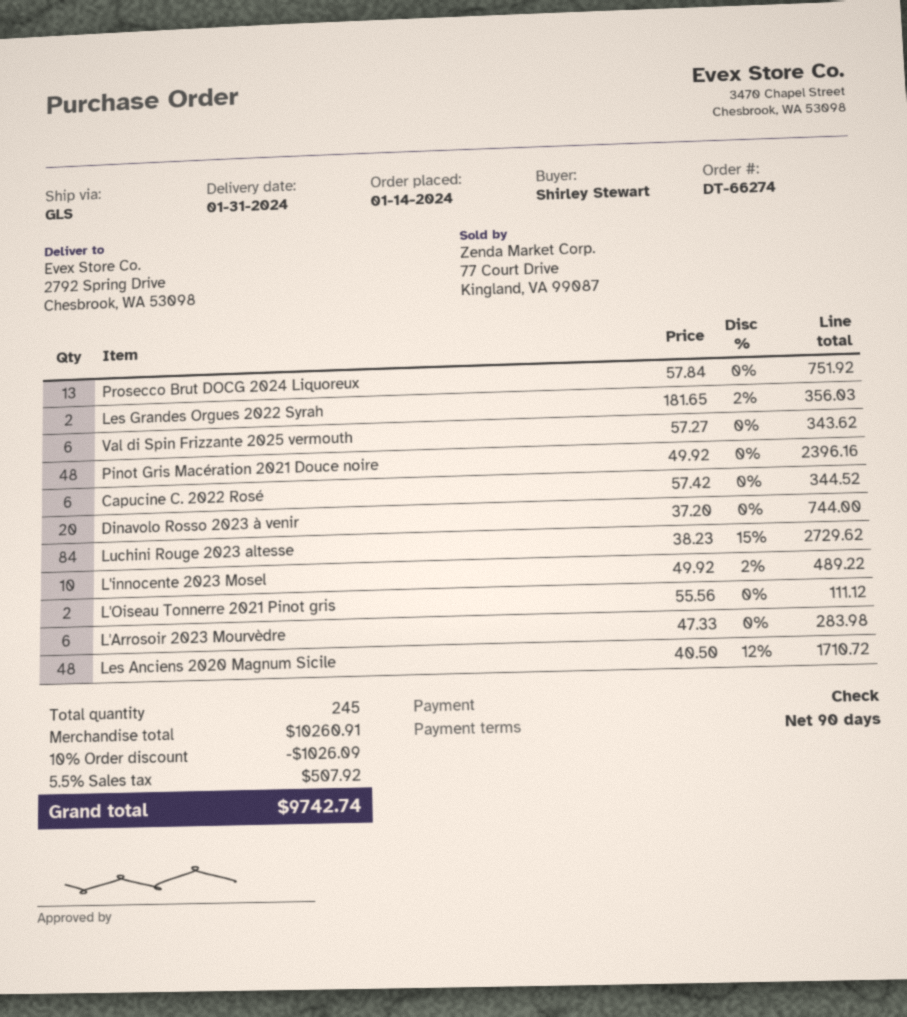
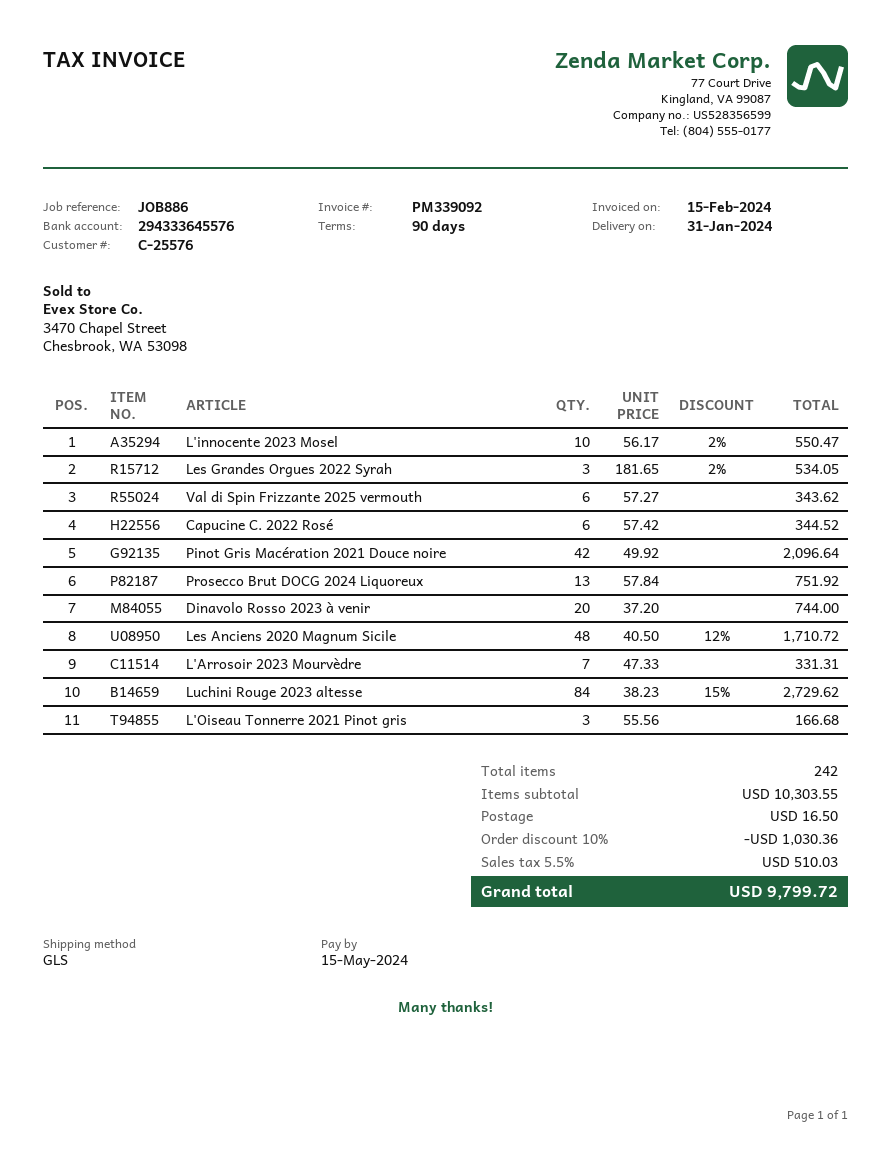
Les Grandes Orgues 2022 Syrah: 2 x 181.65 - 2% = 356.03 -> 3 x 181.65 - 2% = 534.05
Pinot Gris Macération 2021 Douce noire: 48 x 49.92 = 2396.16 -> 42 x 49.92 = 2096.64
L'innocente 2023 Mosel: 10 x 49.92 - 2% = 489.22 -> 10 x 56.17 - 2% = 550.47
L'Oiseau Tonnerre 2021 Pinot gris: 2 x 55.56 = 111.12 -> 3 x 55.56 = 166.68
L'Arrosoir 2023 Mourvèdre: 6 x 47.33 = 283.98 -> 7 x 47.33 = 331.31
total quantity: 245 -> 242
subtotal: 10260.91 -> 10303.55
discount: 10% = 1026.09 -> 10% = 1030.36
shipping: none -> 16.50
tax: 5.5% = 507.92 -> 5.5% = 510.03
total: 9742.74 -> 9799.72

